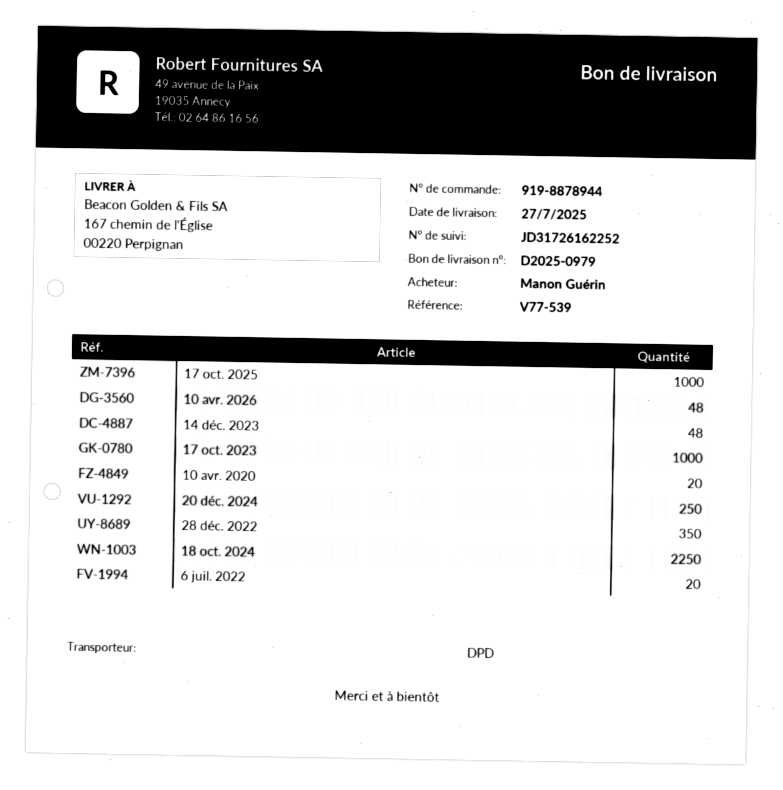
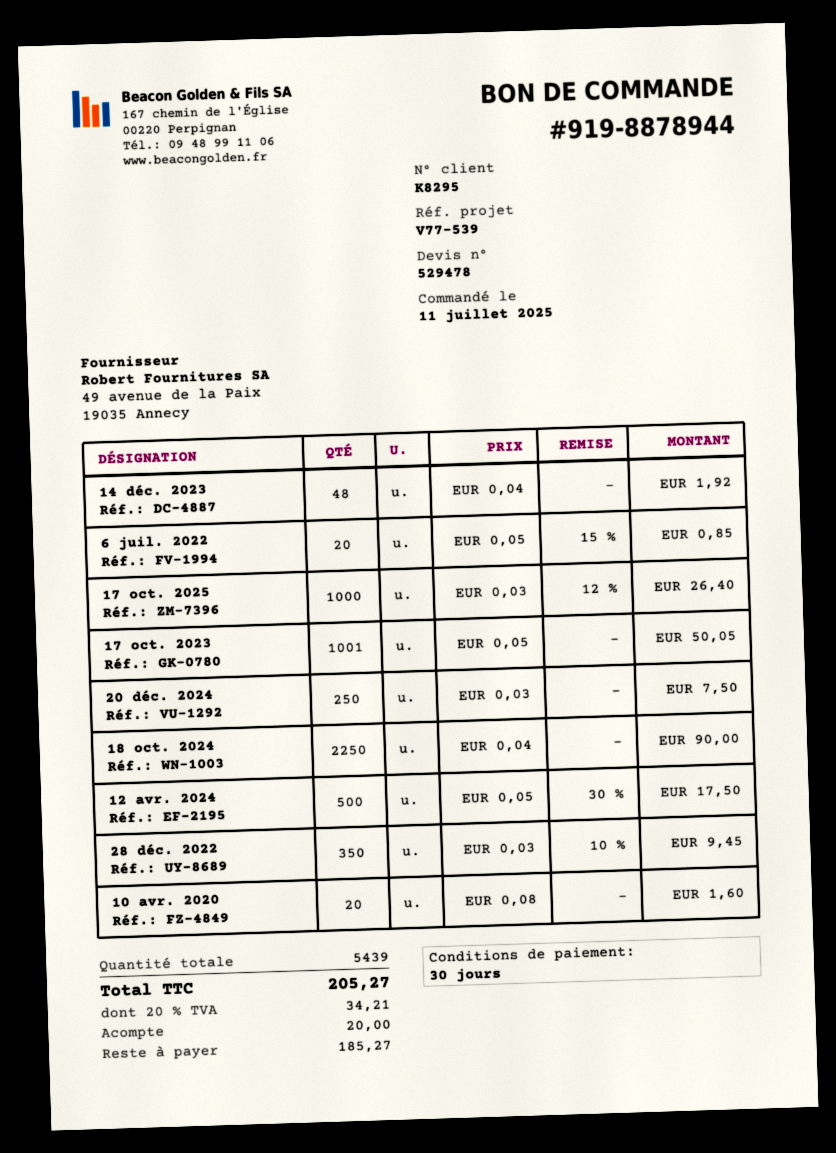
10 avr. 2026: 48 -> none
17 oct. 2023: 1000 -> 1001
12 avr. 2024: none -> 500

